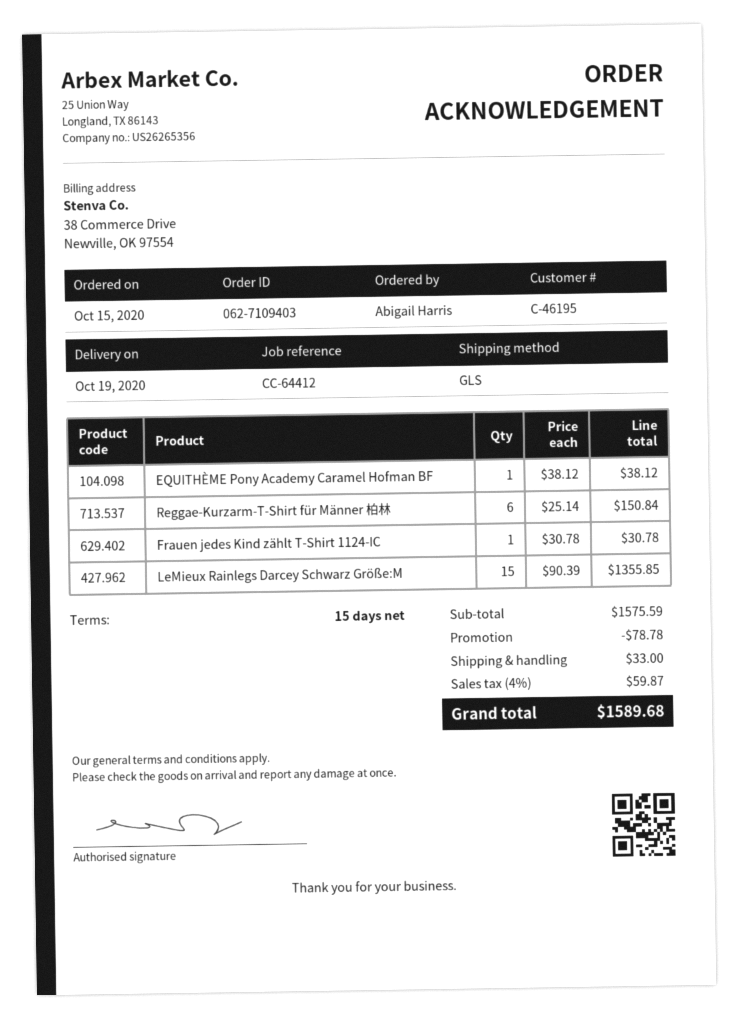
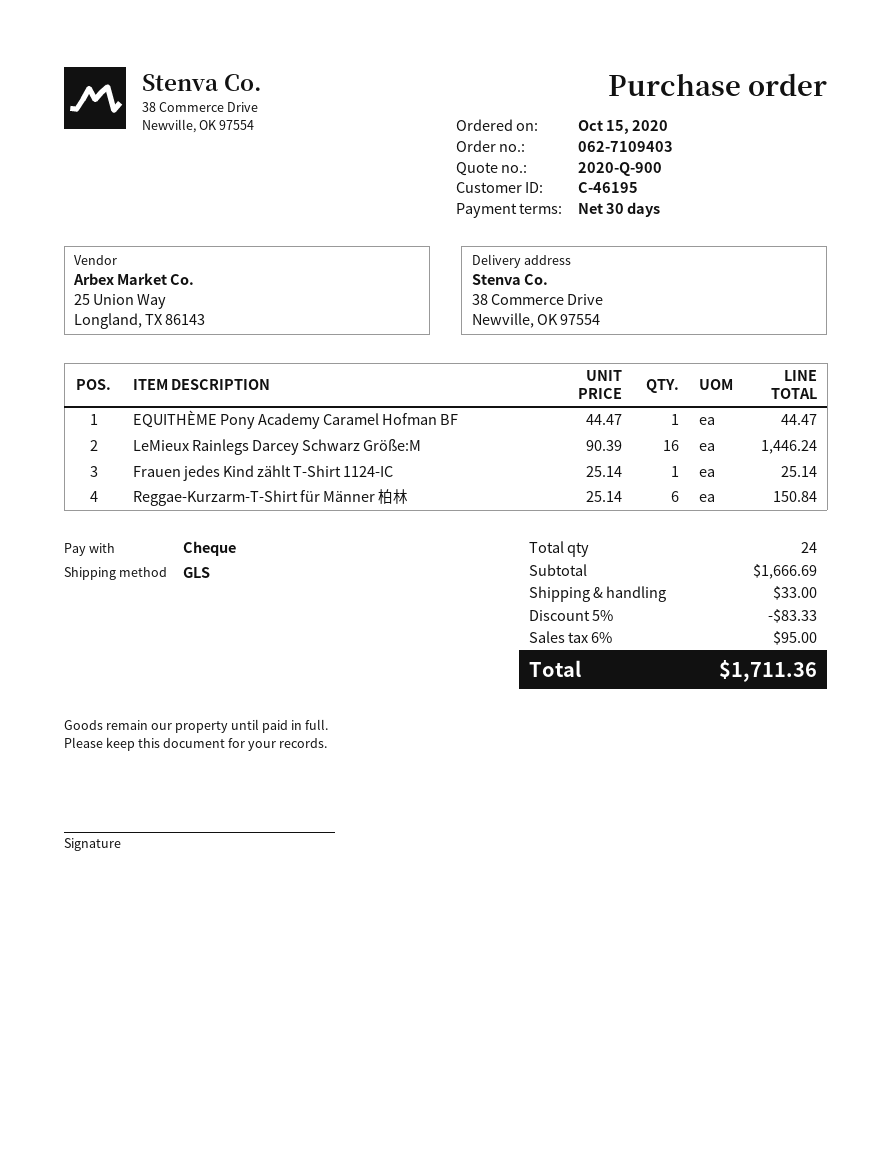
payment terms: 15 days -> 30 days
EQUITHÈME Pony Academy Caramel Hofman BF: 1 x 38.12 = 38.12 -> 1 x 44.47 = 44.47
Frauen jedes Kind zählt T-Shirt 1124-IC: 1 x 30.78 = 30.78 -> 1 x 25.14 = 25.14
LeMieux Rainlegs Darcey Schwarz Größe:M: 15 x 90.39 = 1355.85 -> 16 x 90.39 = 1446.24
subtotal: 1575.59 -> 1666.69
discount: 78.78 -> 83.33
tax: 4% = 59.87 -> 6% = 95.00
total: 1589.68 -> 1711.36

